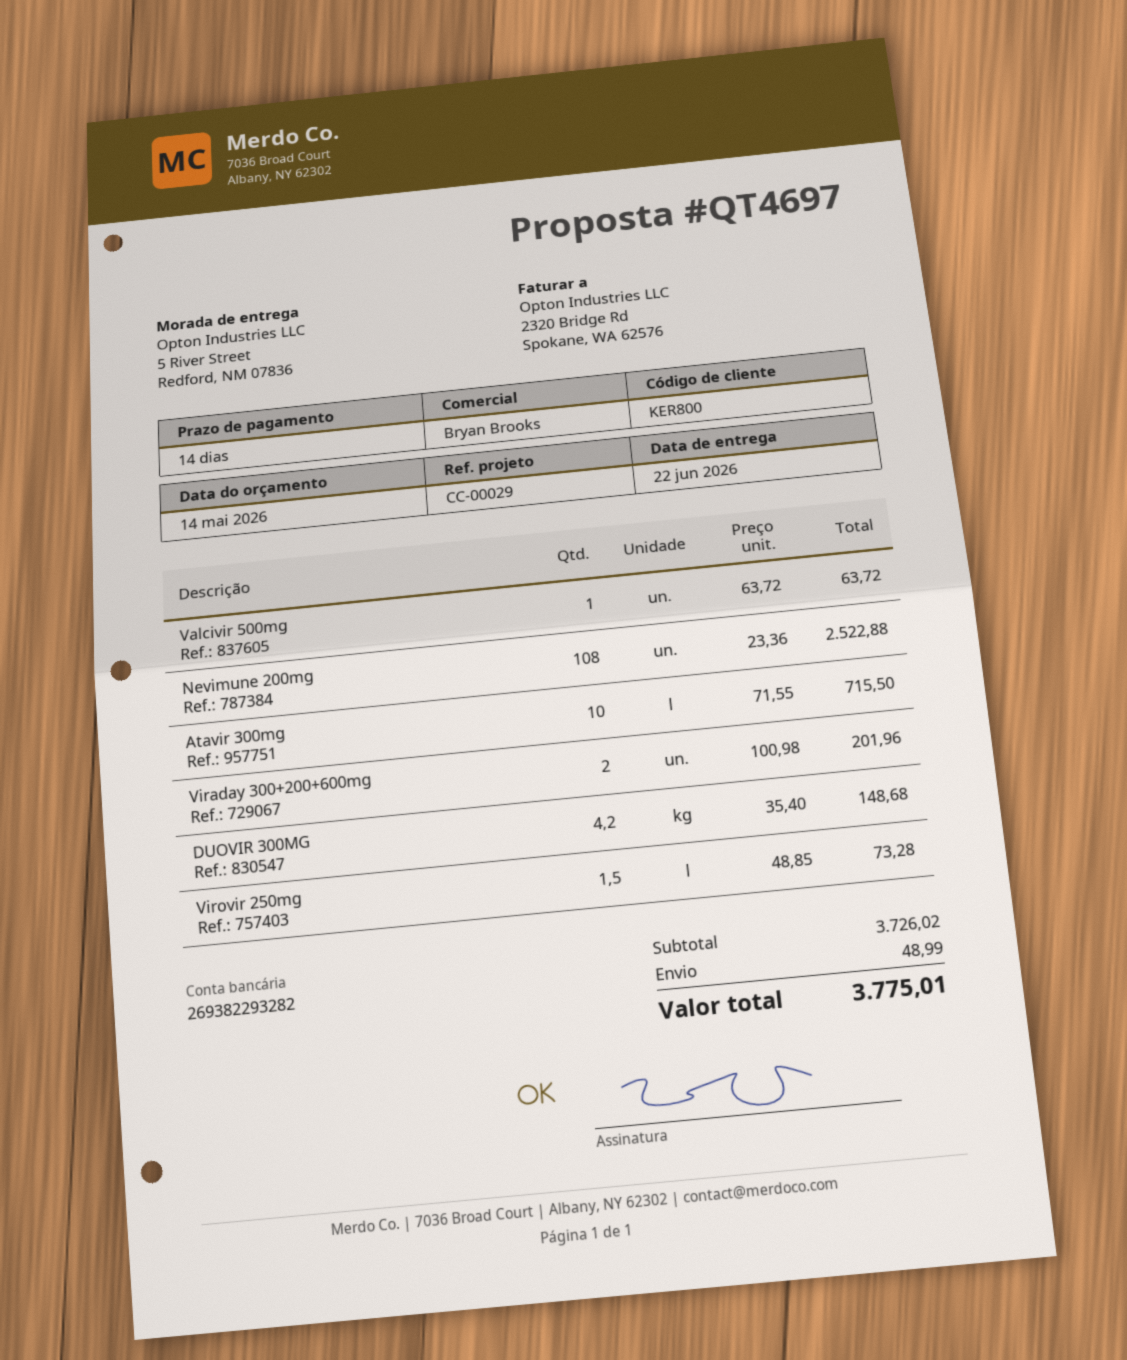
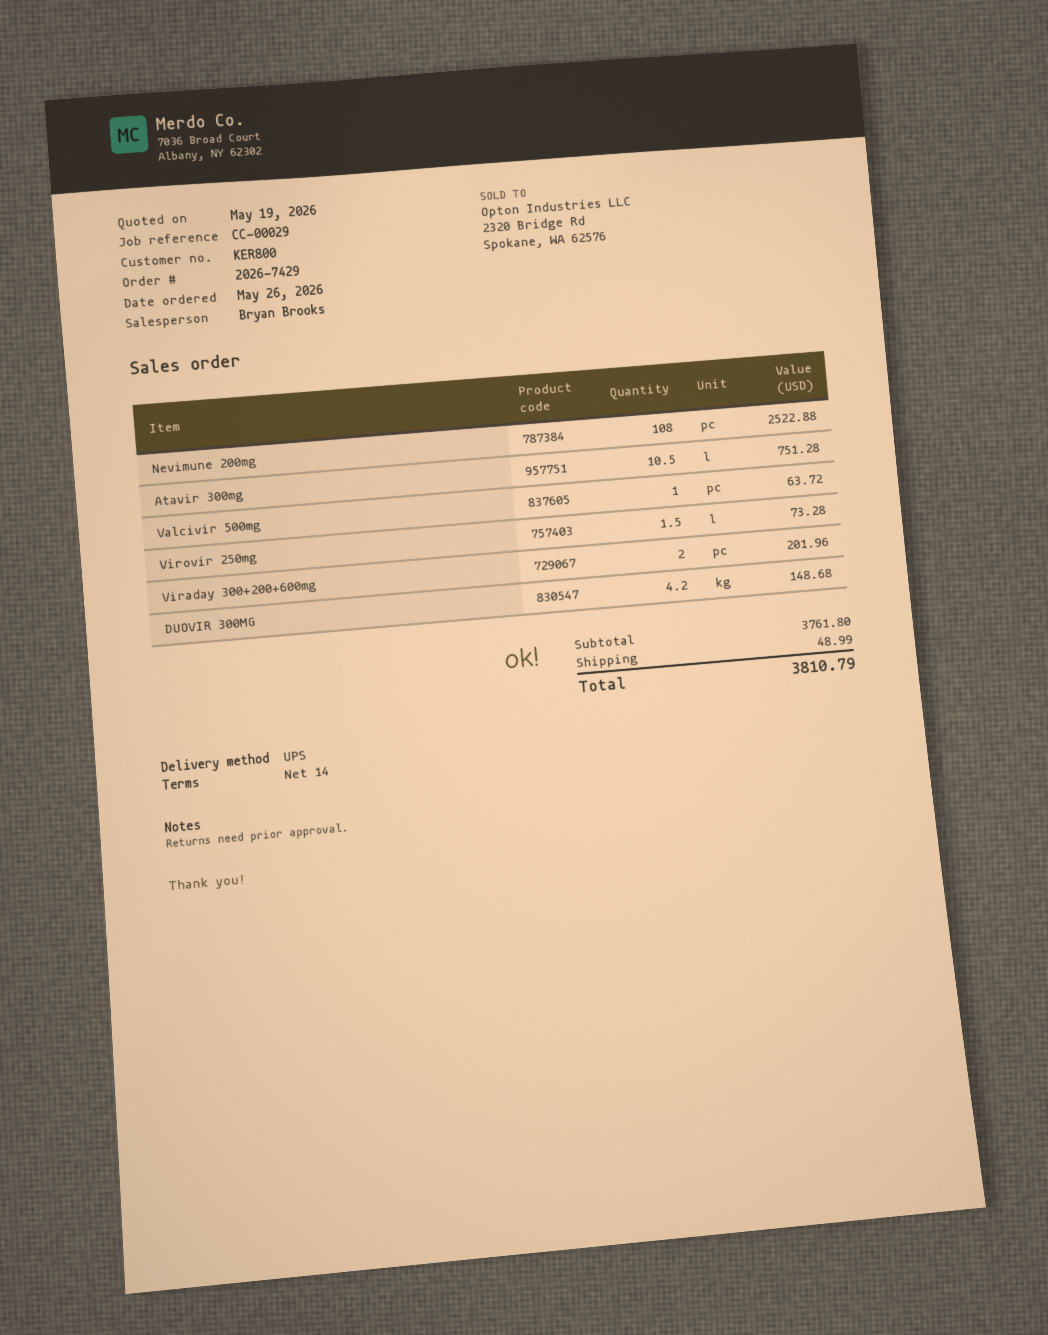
quote date: 2026-05-14 -> 2026-05-19
Atavir 300mg: 10 for 715.50 -> 10.5 for 751.28
subtotal: 3726.02 -> 3761.80
total: 3775.01 -> 3810.79

